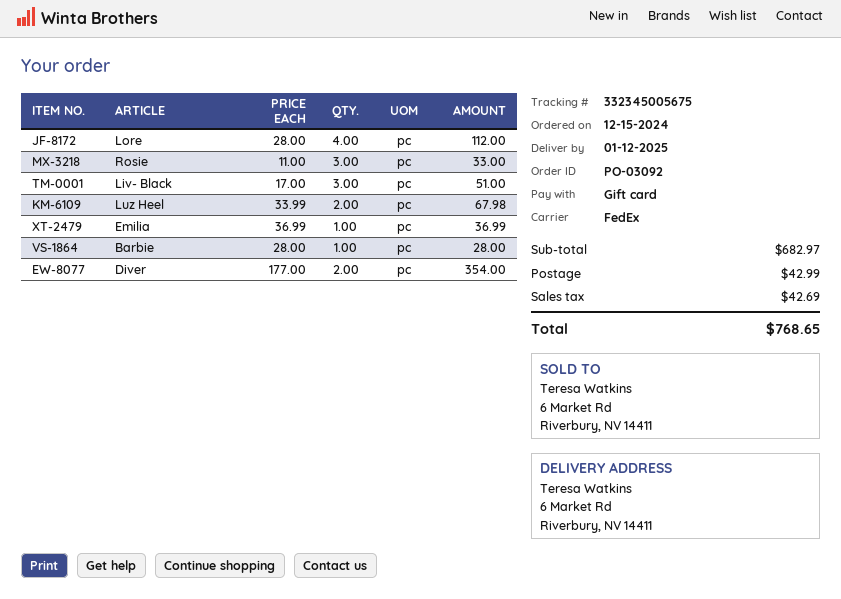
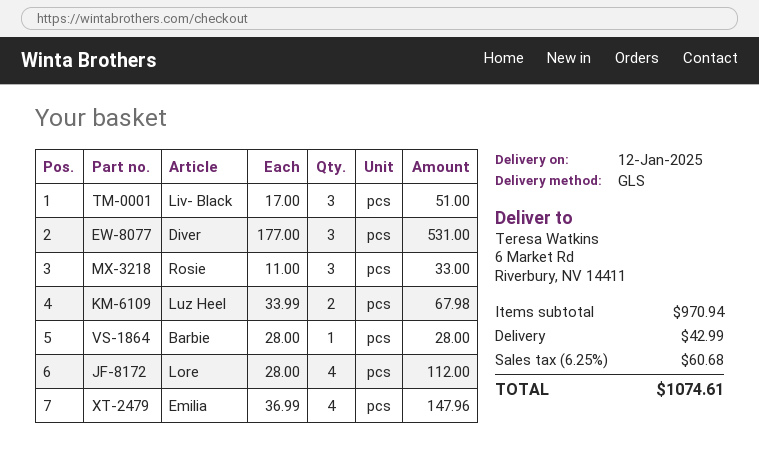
shipping method: FedEx -> GLS
Emilia: 1 x 36.99 = 36.99 -> 4 x 36.99 = 147.96
Diver: 2 x 177.00 = 354.00 -> 3 x 177.00 = 531.00
subtotal: 682.97 -> 970.94
tax: 42.69 -> 60.68
total: 768.65 -> 1074.61

